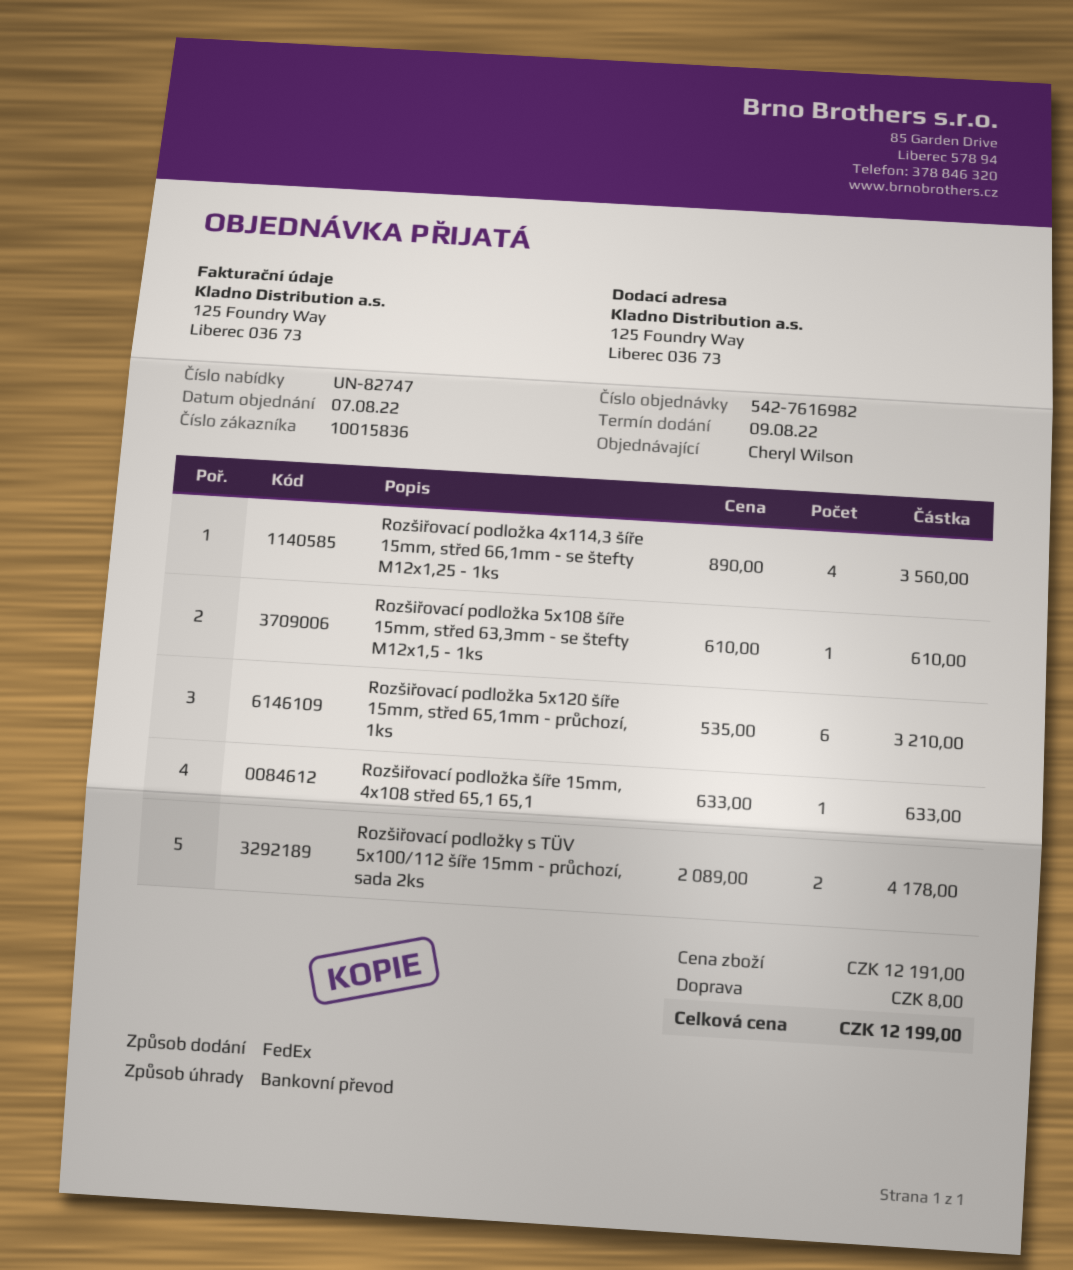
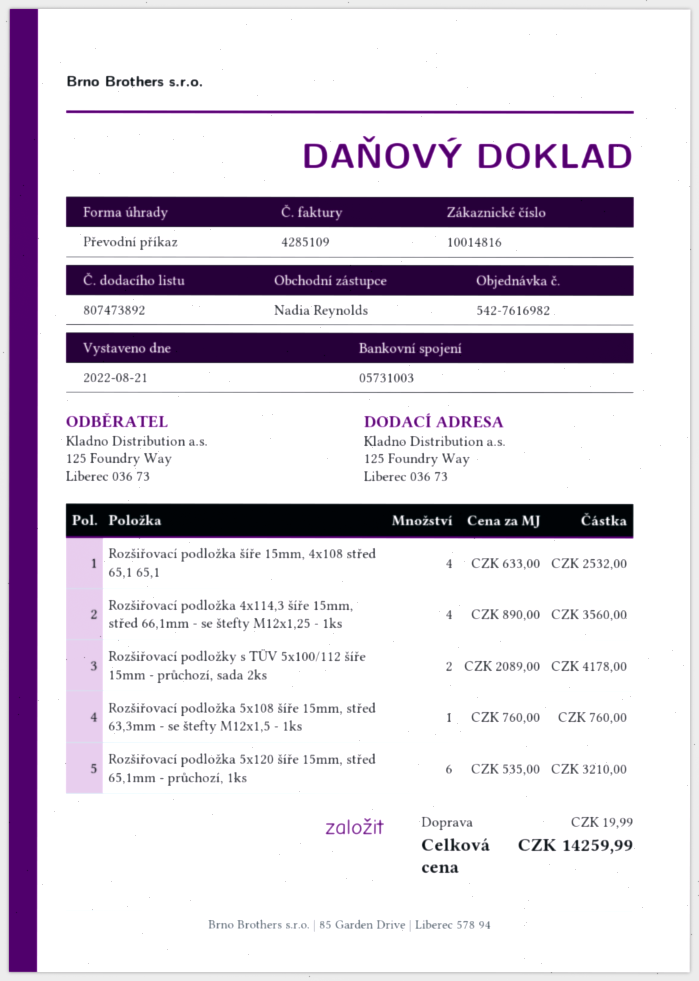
customer number: 10015836 -> 10014816
Rozšiřovací podložka 5x108 šíře 15mm, střed 63,3mm - se štefty M12x1,5 - 1ks: 1 x 610.00 = 610.00 -> 1 x 760.00 = 760.00
Rozšiřovací podložka šíře 15mm, 4x108 střed 65,1 65,1: 1 x 633.00 = 633.00 -> 4 x 633.00 = 2532.00
shipping: 8.00 -> 19.99
total: 12199.00 -> 14259.99

